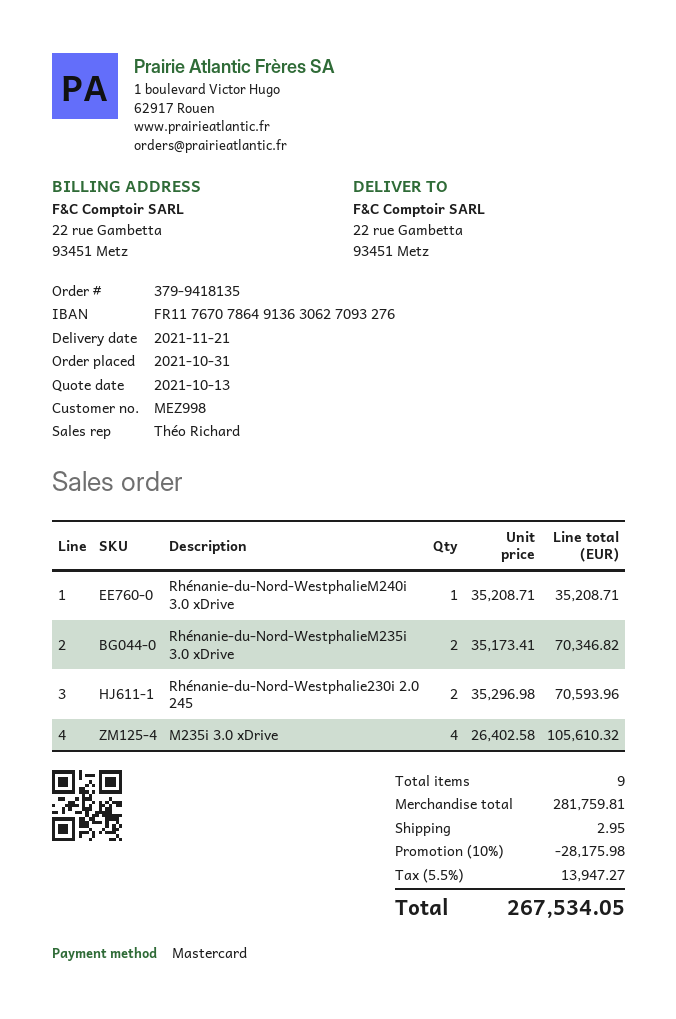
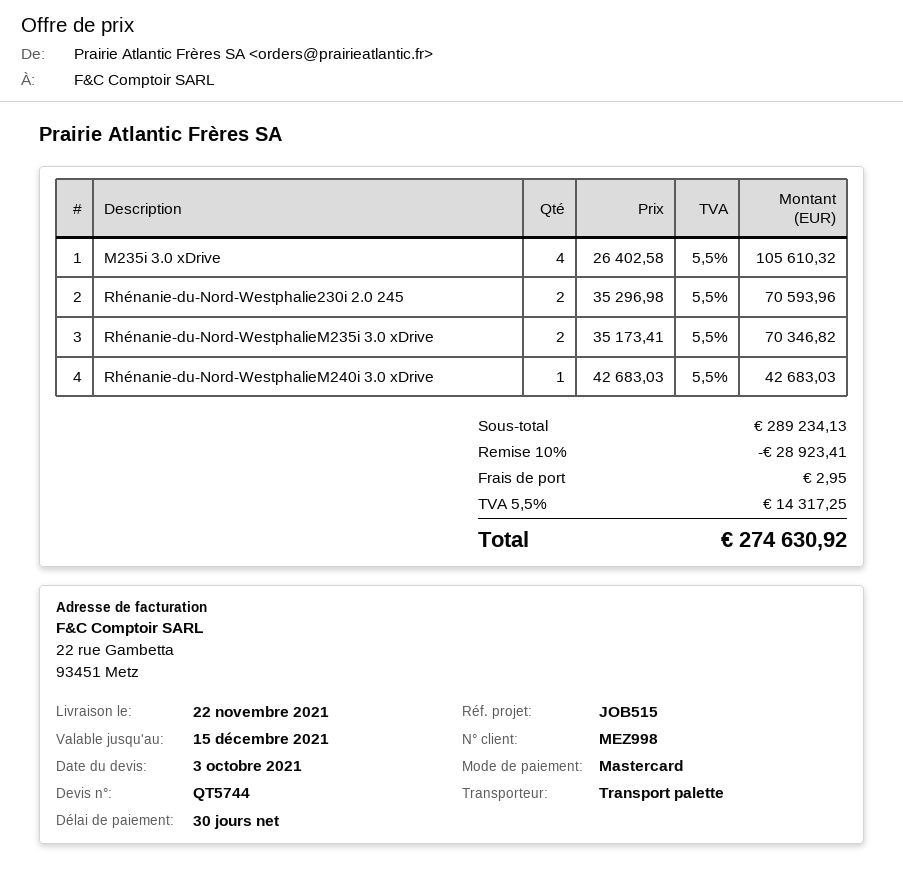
quote date: 2021-10-13 -> 2021-10-03
delivery date: 2021-11-21 -> 2021-11-22
Rhénanie-du-Nord-WestphalieM240i 3.0 xDrive: 1 x 35208.71 = 35208.71 -> 1 x 42683.03 = 42683.03
subtotal: 281759.81 -> 289234.13
discount: 10% = 28175.98 -> 10% = 28923.41
tax: 5.5% = 13947.27 -> 5.5% = 14317.25
total: 267534.05 -> 274630.92

